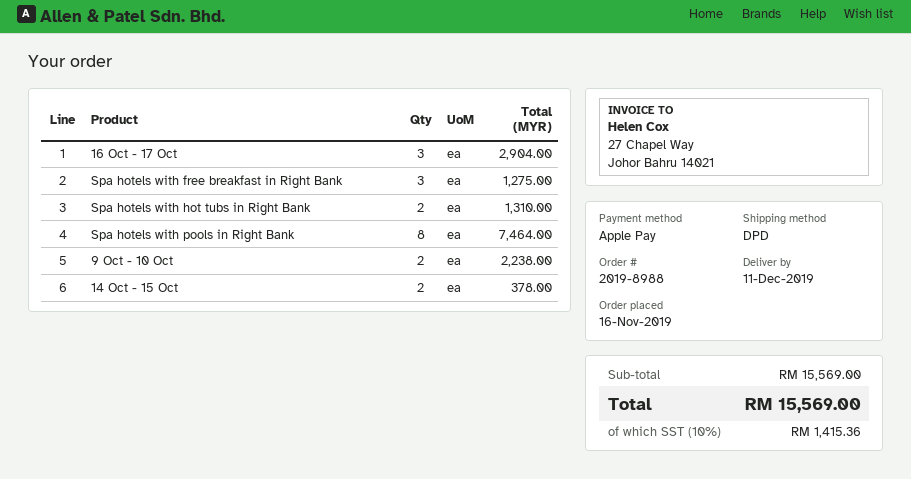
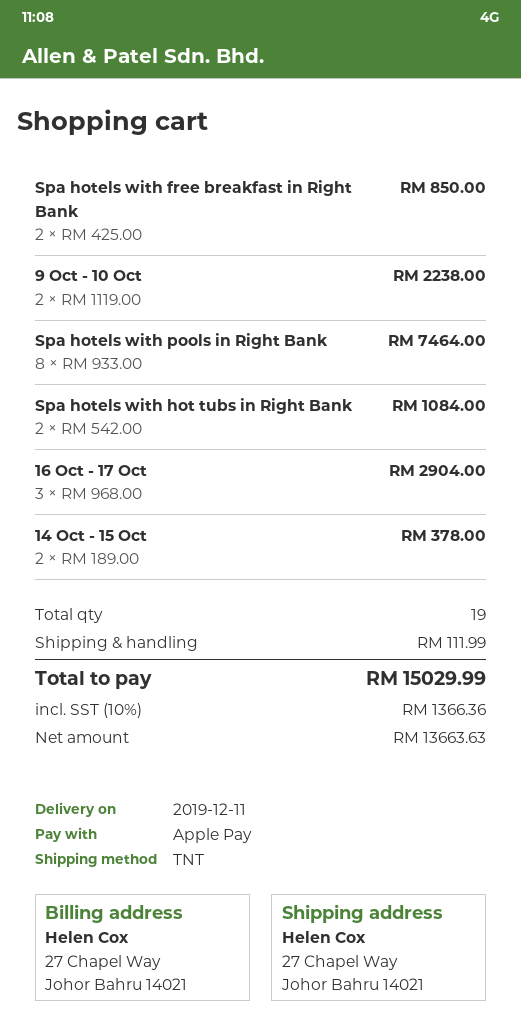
shipping method: DPD -> TNT
Spa hotels with free breakfast in Right Bank: 3 for 1275.00 -> 2 for 850.00
Spa hotels with hot tubs in Right Bank: 2 for 1310.00 -> 2 for 1084.00
shipping: none -> 111.99
tax: 10% = 1415.36 -> 10% = 1366.36
total: 15569.00 -> 15029.99

